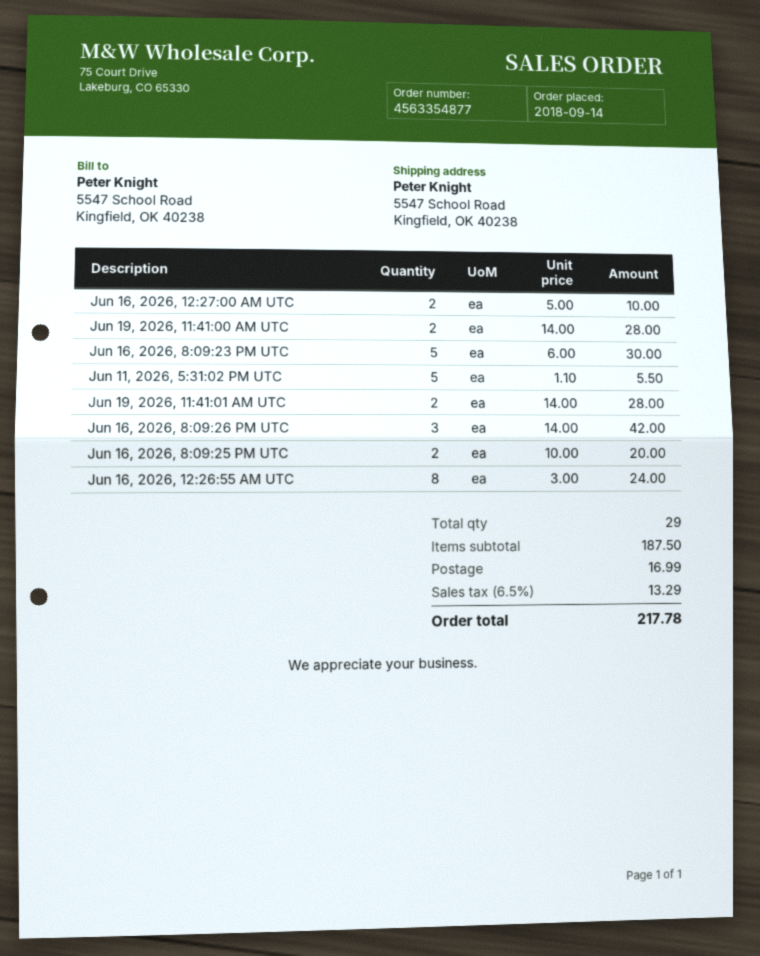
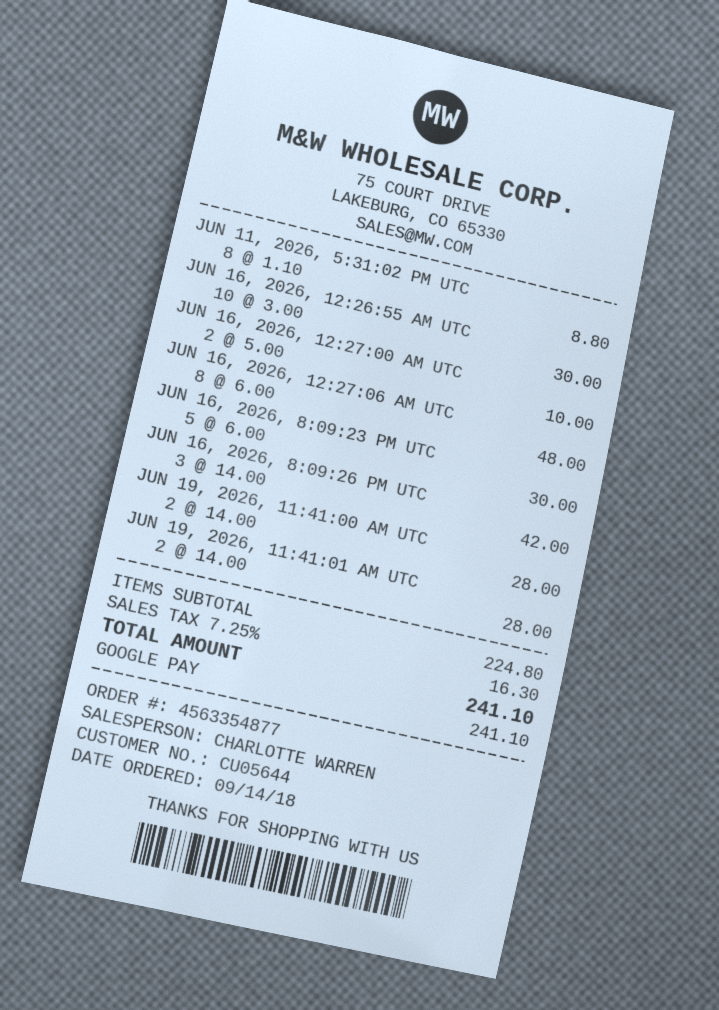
Jun 11, 2026, 5:31:02 PM UTC: 5 x 1.10 = 5.50 -> 8 x 1.10 = 8.80
Jun 16, 2026, 8:09:25 PM UTC: 2 x 10.00 = 20.00 -> none
Jun 16, 2026, 12:26:55 AM UTC: 8 x 3.00 = 24.00 -> 10 x 3.00 = 30.00
JUN 16, 2026, 12:27:06 AM UTC: none -> 8 x 6.00 = 48.00
subtotal: 187.50 -> 224.80
shipping: 16.99 -> none
tax: 6.5% = 13.29 -> 7.25% = 16.30
total: 217.78 -> 241.10

